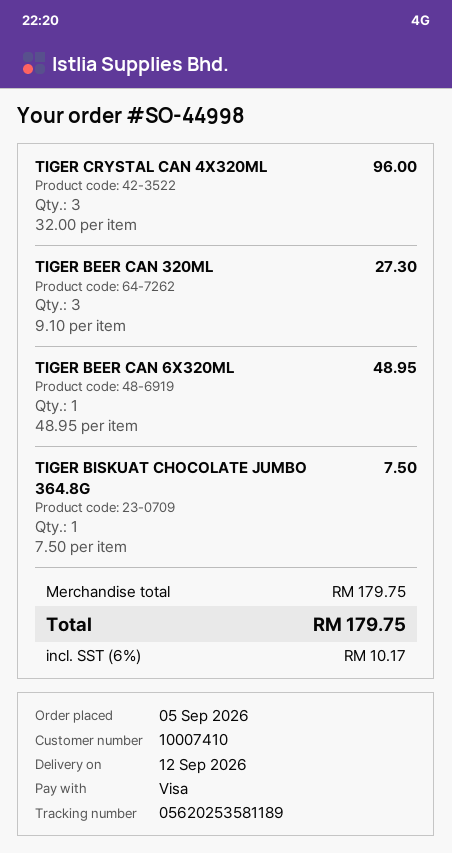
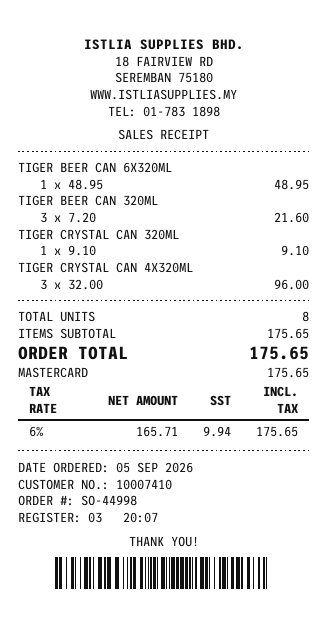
payment method: Visa -> Mastercard
TIGER BEER CAN 320ML: 3 x 9.10 = 27.30 -> 3 x 7.20 = 21.60
TIGER BISKUAT CHOCOLATE JUMBO 364.8G: 1 x 7.50 = 7.50 -> none
TIGER CRYSTAL CAN 320ML: none -> 1 x 9.10 = 9.10
subtotal: 179.75 -> 175.65
tax: 6% = 10.17 -> 6% = 9.94
total: 179.75 -> 175.65

